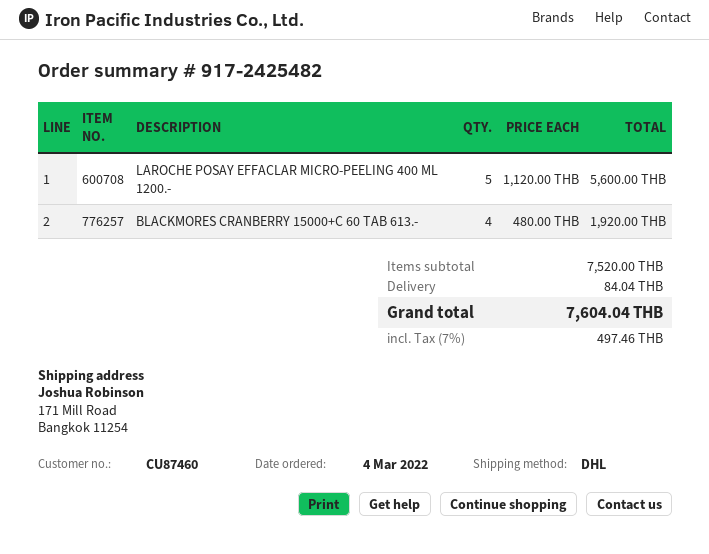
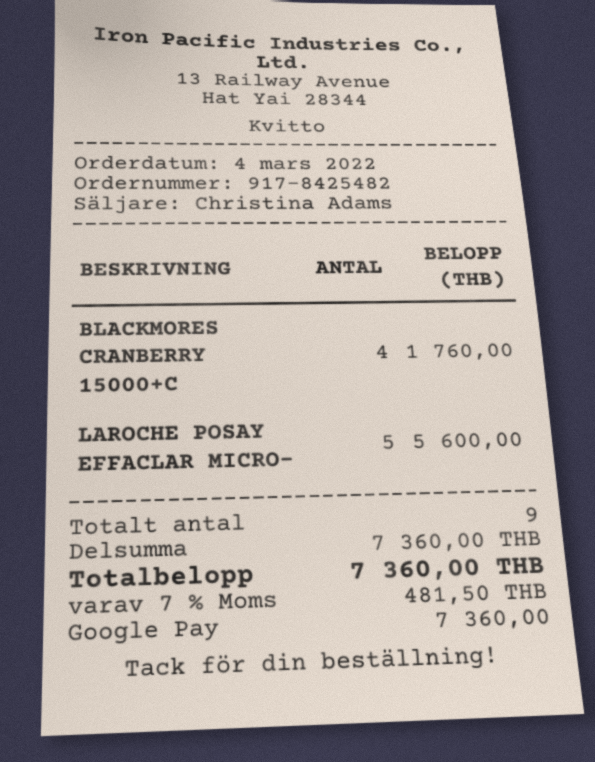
order number: 917-2425482 -> 917-8425482
BLACKMORES CRANBERRY 15000+C 60 TAB 613.-: 4 for 1920.00 -> 4 for 1760.00
subtotal: 7520.00 -> 7360.00
shipping: 84.04 -> none
tax: 7% = 497.46 -> 7% = 481.50
total: 7604.04 -> 7360.00

